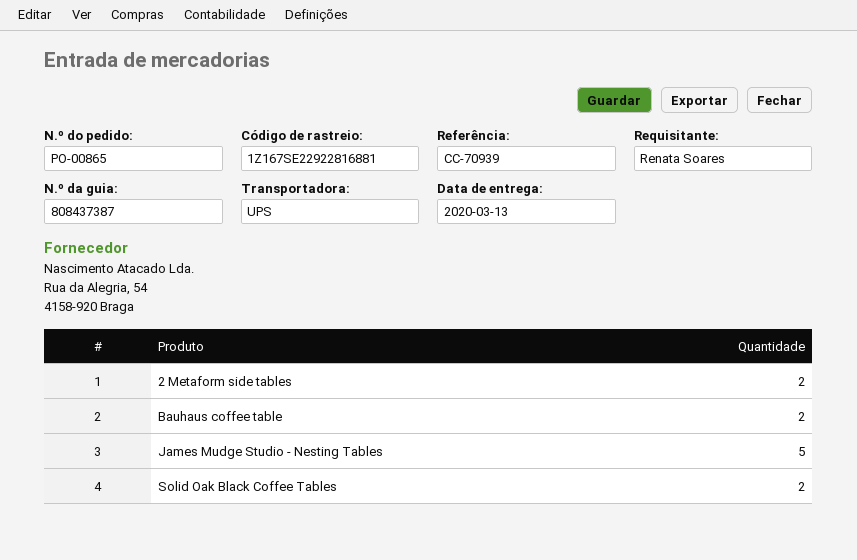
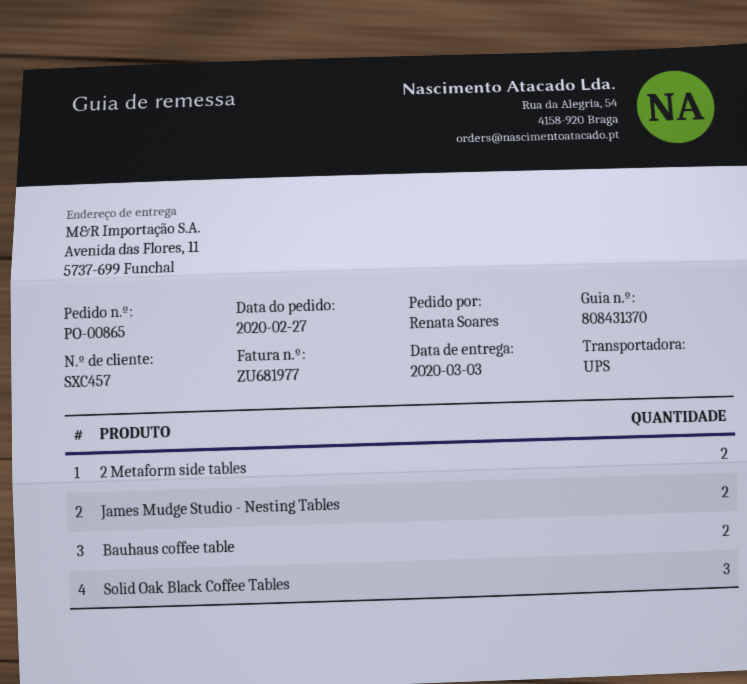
delivery note number: 808437387 -> 808431370
delivery date: 2020-03-13 -> 2020-03-03
James Mudge Studio - Nesting Tables: 5 -> 2
Solid Oak Black Coffee Tables: 2 -> 3

